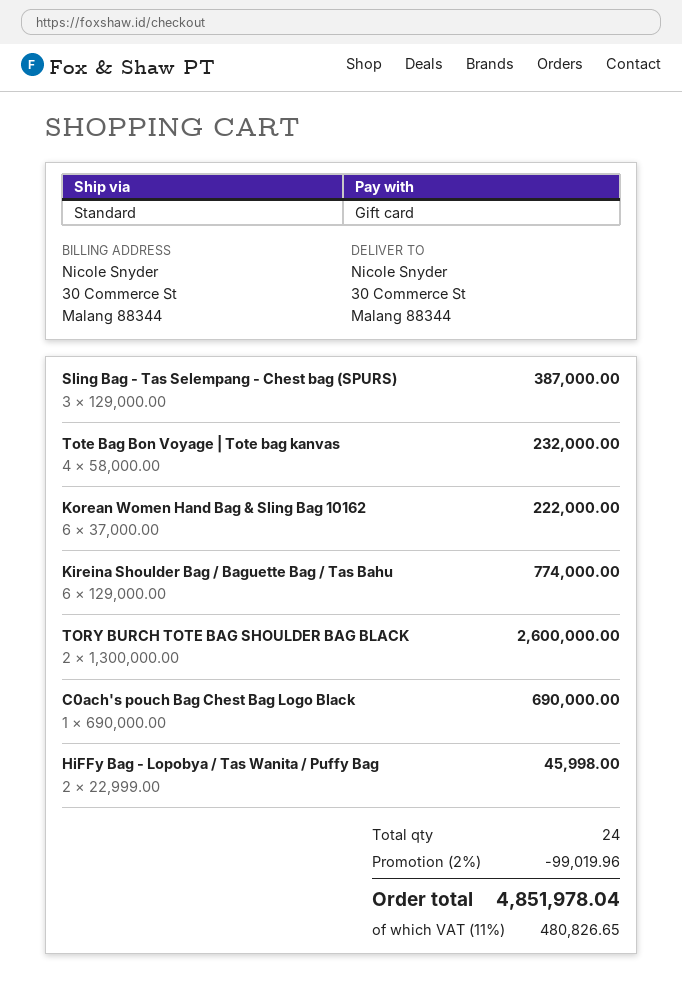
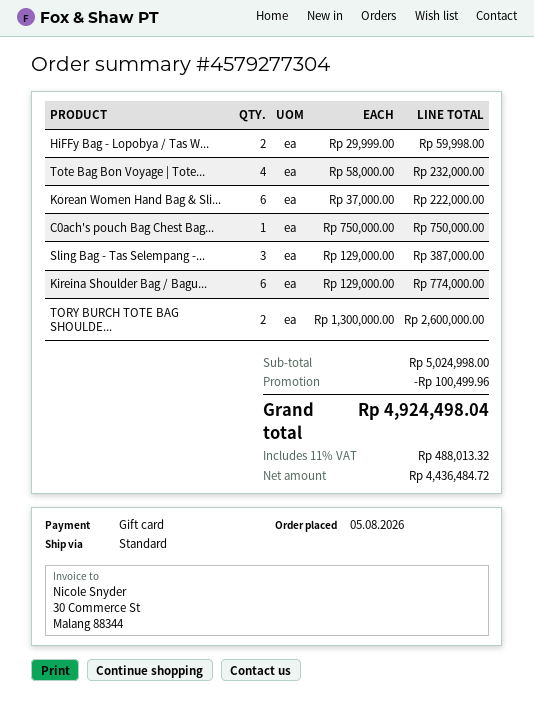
C0ach's pouch Bag Chest Bag Logo Black: 1 x 690000.00 = 690000.00 -> 1 x 750000.00 = 750000.00
HiFFy Bag - Lopobya / Tas Wanita / Puffy Bag: 2 x 22999.00 = 45998.00 -> 2 x 29999.00 = 59998.00
discount: 99019.96 -> 100499.96
tax: 11% = 480826.65 -> 11% = 488013.32
total: 4851978.04 -> 4924498.04

